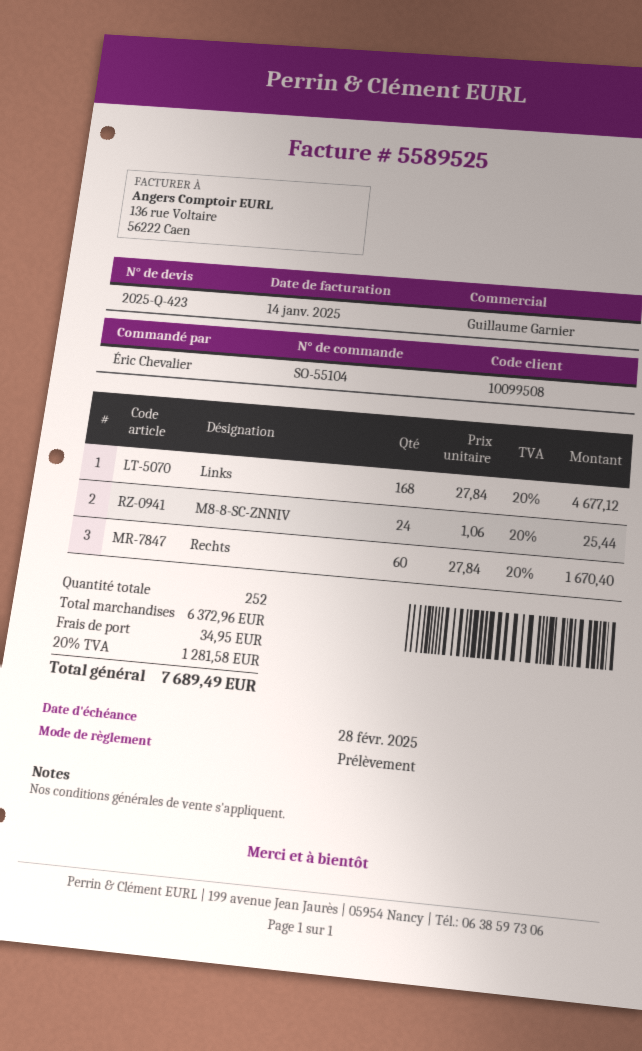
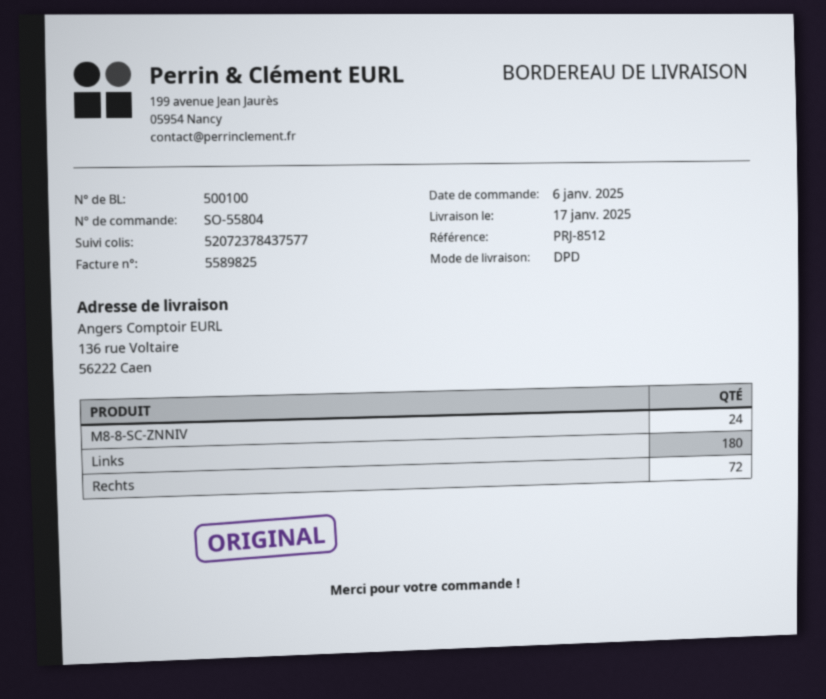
order number: SO-55104 -> SO-55804
invoice number: 5589525 -> 5589825
Links: 168 -> 180
Rechts: 60 -> 72

